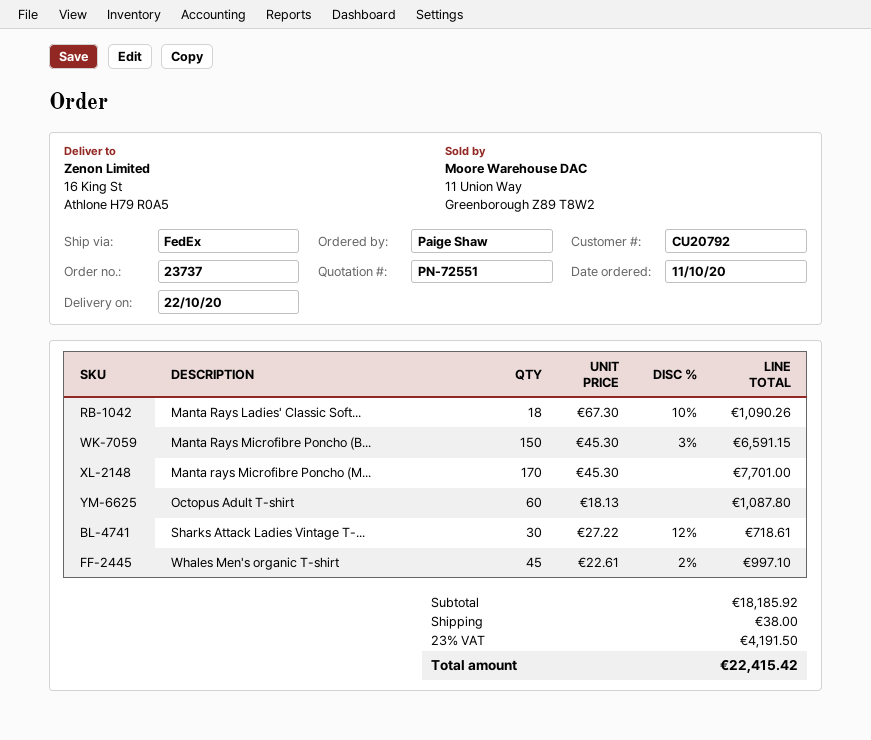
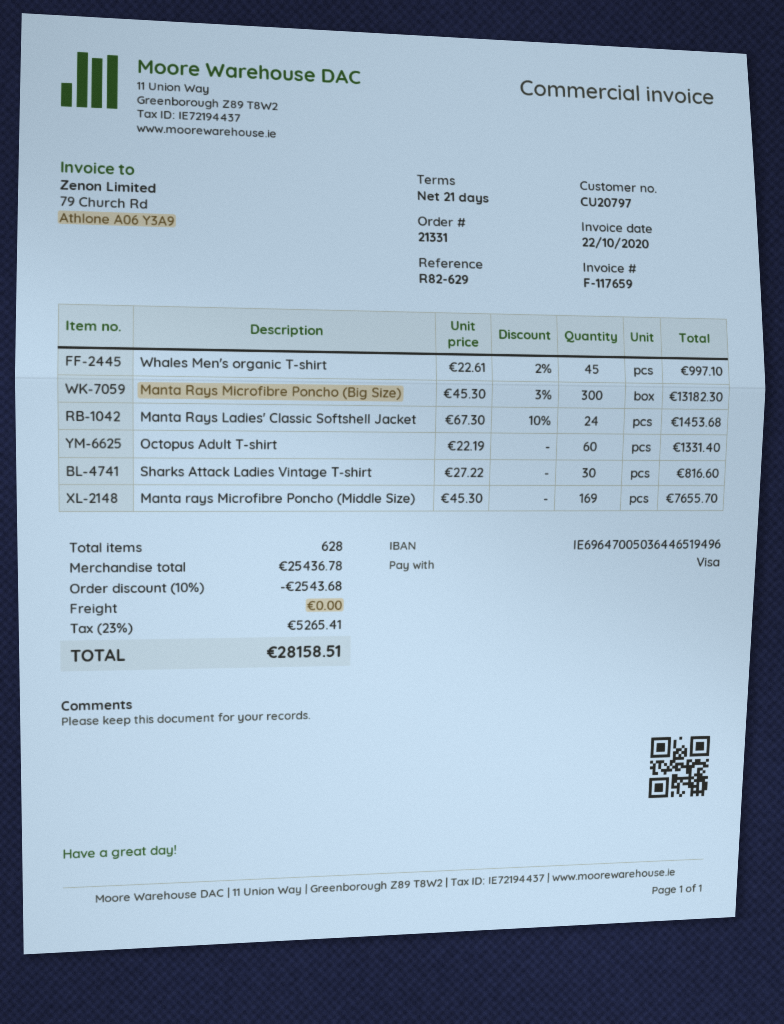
order number: 23737 -> 21331
customer number: CU20792 -> CU20797
Manta Rays Ladies' Classic Soft...: 18 x 67.30 - 10% = 1090.26 -> 24 x 67.30 - 10% = 1453.68
Manta Rays Microfibre Poncho (B...: 150 x 45.30 - 3% = 6591.15 -> 300 x 45.30 - 3% = 13182.30
Manta rays Microfibre Poncho (M...: 170 x 45.30 = 7701.00 -> 169 x 45.30 = 7655.70
Octopus Adult T-shirt: 60 x 18.13 = 1087.80 -> 60 x 22.19 = 1331.40
Sharks Attack Ladies Vintage T-...: 30 x 27.22 - 12% = 718.61 -> 30 x 27.22 = 816.60
subtotal: 18185.92 -> 25436.78
discount: none -> 10% = 2543.68
shipping: 38.00 -> 0.00
tax: 23% = 4191.50 -> 23% = 5265.41
total: 22415.42 -> 28158.51

